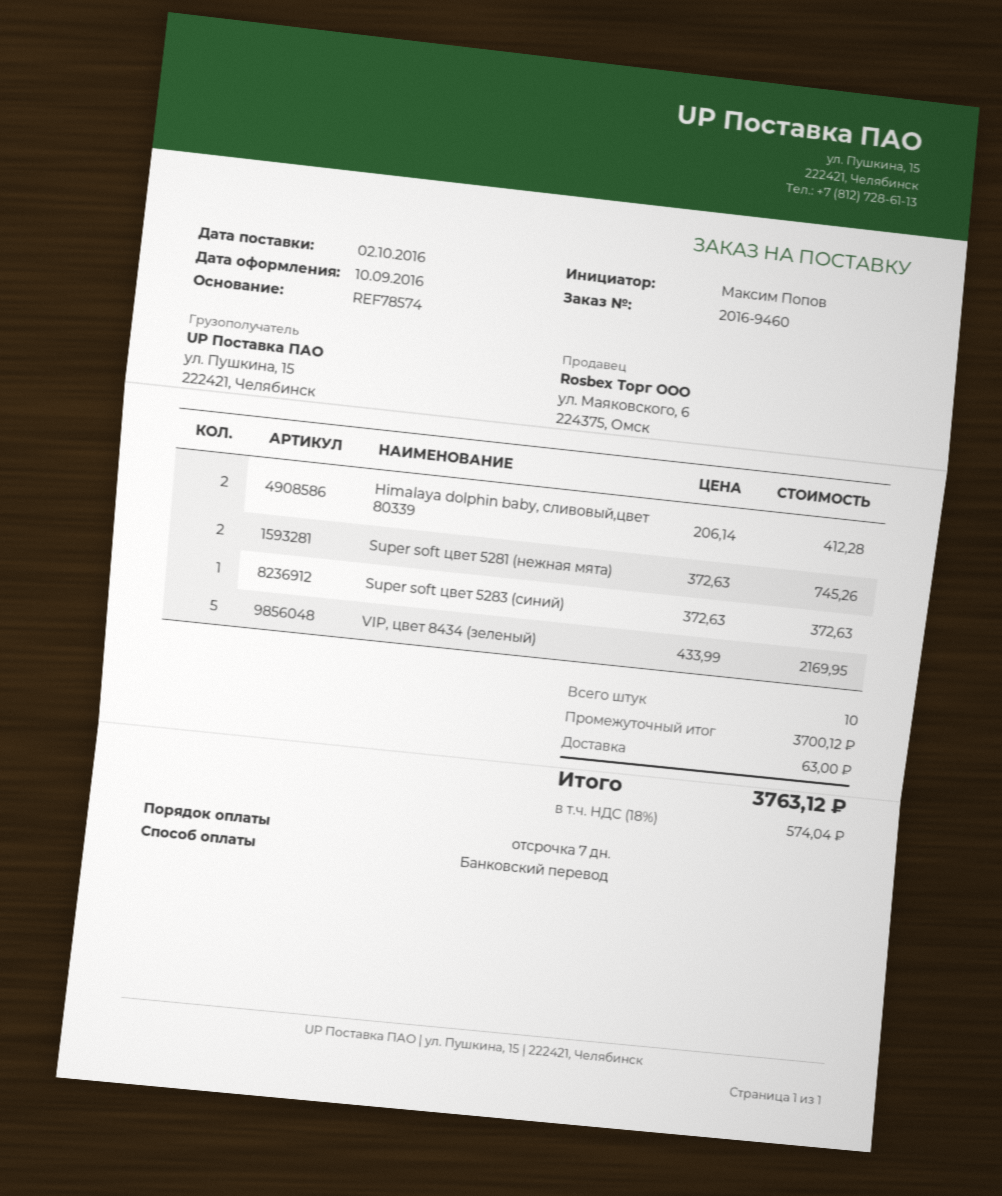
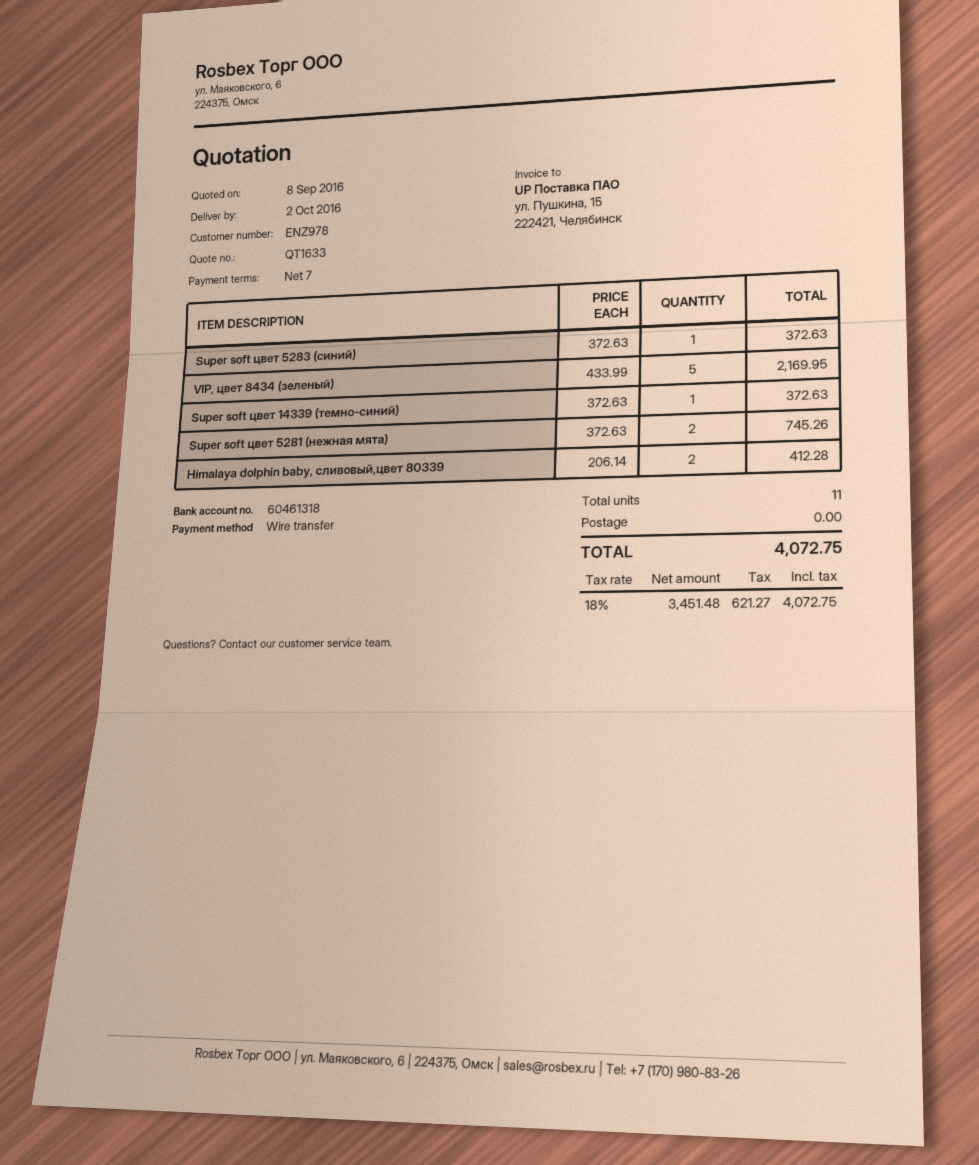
Super soft цвет 14339 (темно-синий): none -> 1 x 372.63 = 372.63
total quantity: 10 -> 11
shipping: 63.00 -> 0.00
tax: 18% = 574.04 -> 18% = 621.27
total: 3763.12 -> 4072.75

